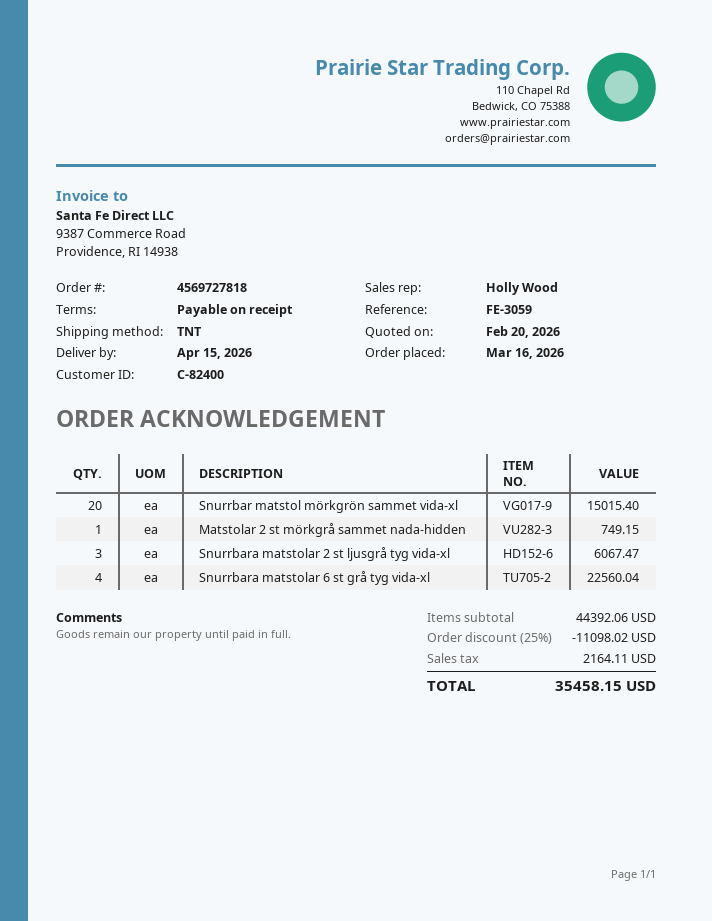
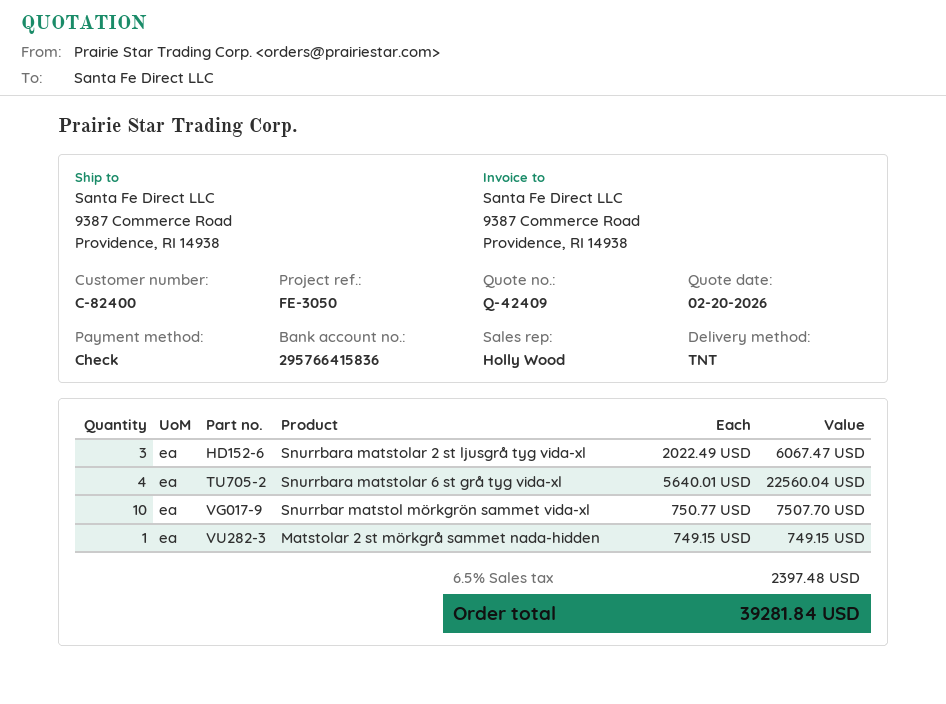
reference: FE-3059 -> FE-3050
Snurrbar matstol mörkgrön sammet vida-xl: 20 for 15015.40 -> 10 for 7507.70
discount: 25% = 11098.02 -> none
tax: 2164.11 -> 2397.48
total: 35458.15 -> 39281.84

